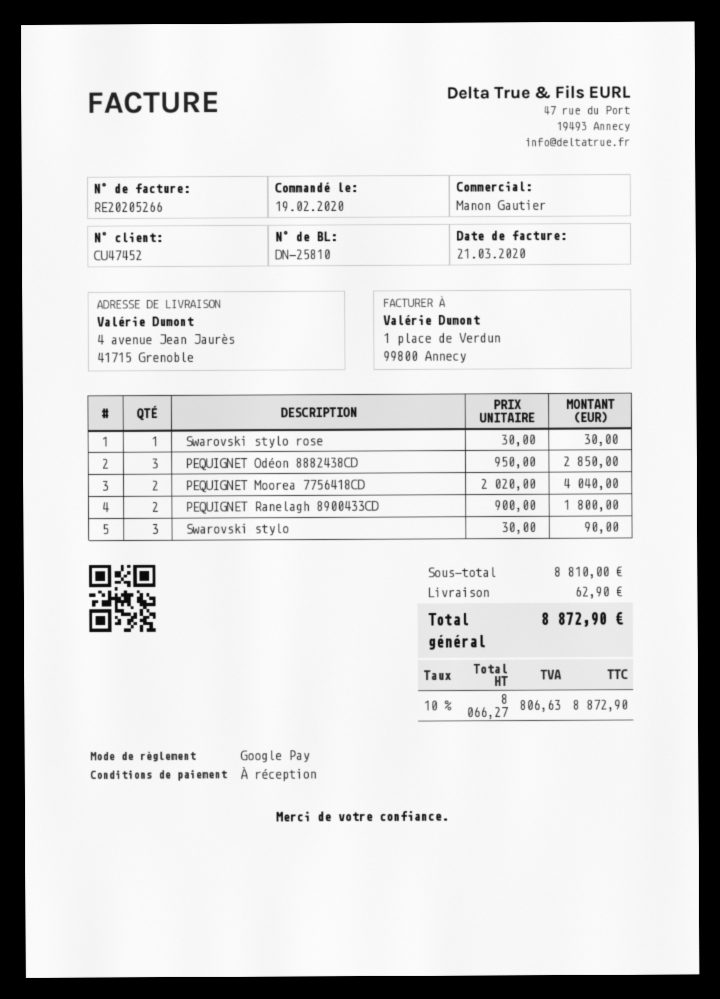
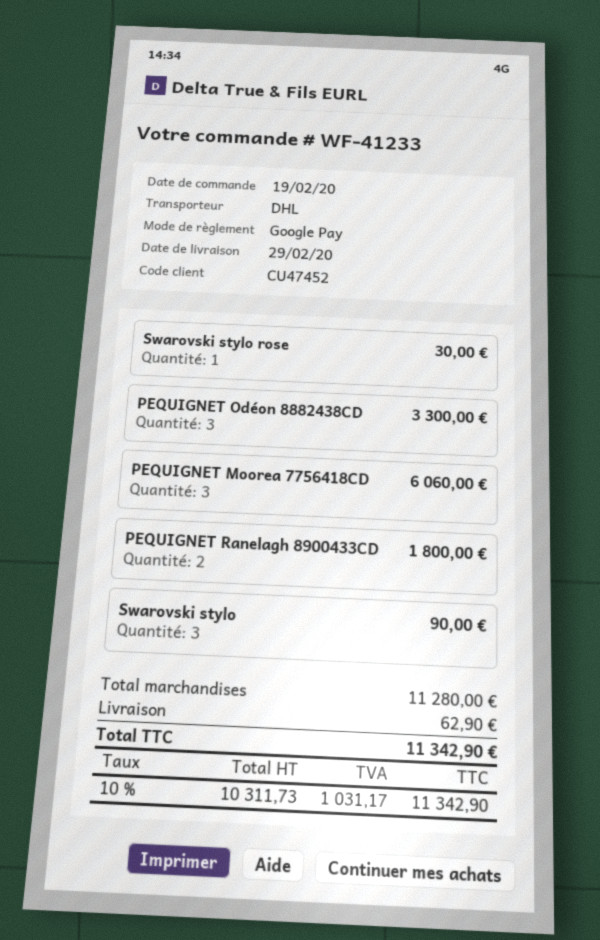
PEQUIGNET Odéon 8882438CD: 3 for 2850.00 -> 3 for 3300.00
PEQUIGNET Moorea 7756418CD: 2 for 4040.00 -> 3 for 6060.00
subtotal: 8810.00 -> 11280.00
net: 8066.27 -> 10311.73
tax: 10% = 806.63 -> 10% = 1031.17
total: 8872.90 -> 11342.90

